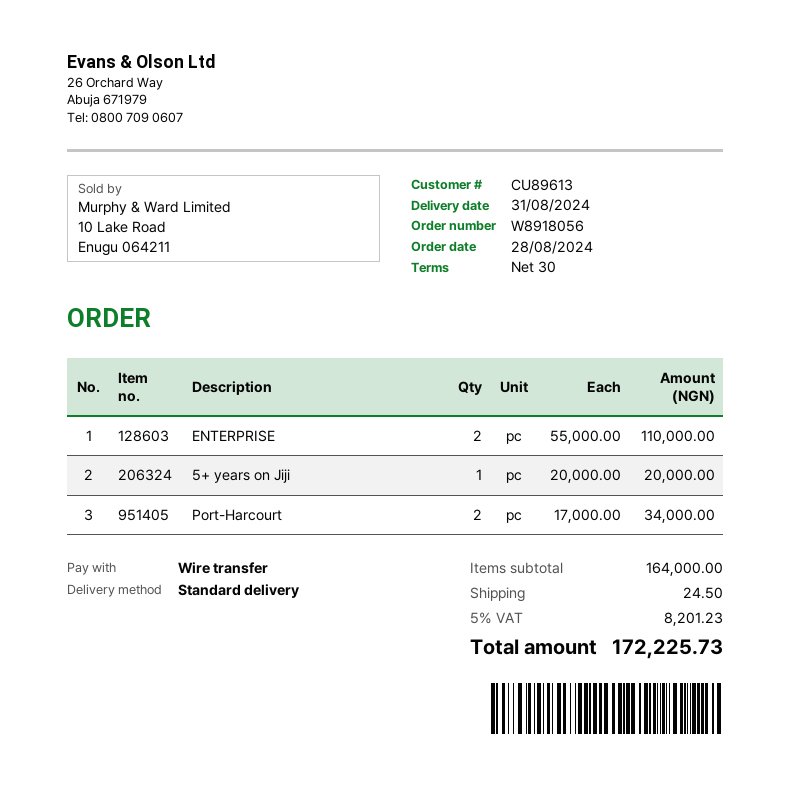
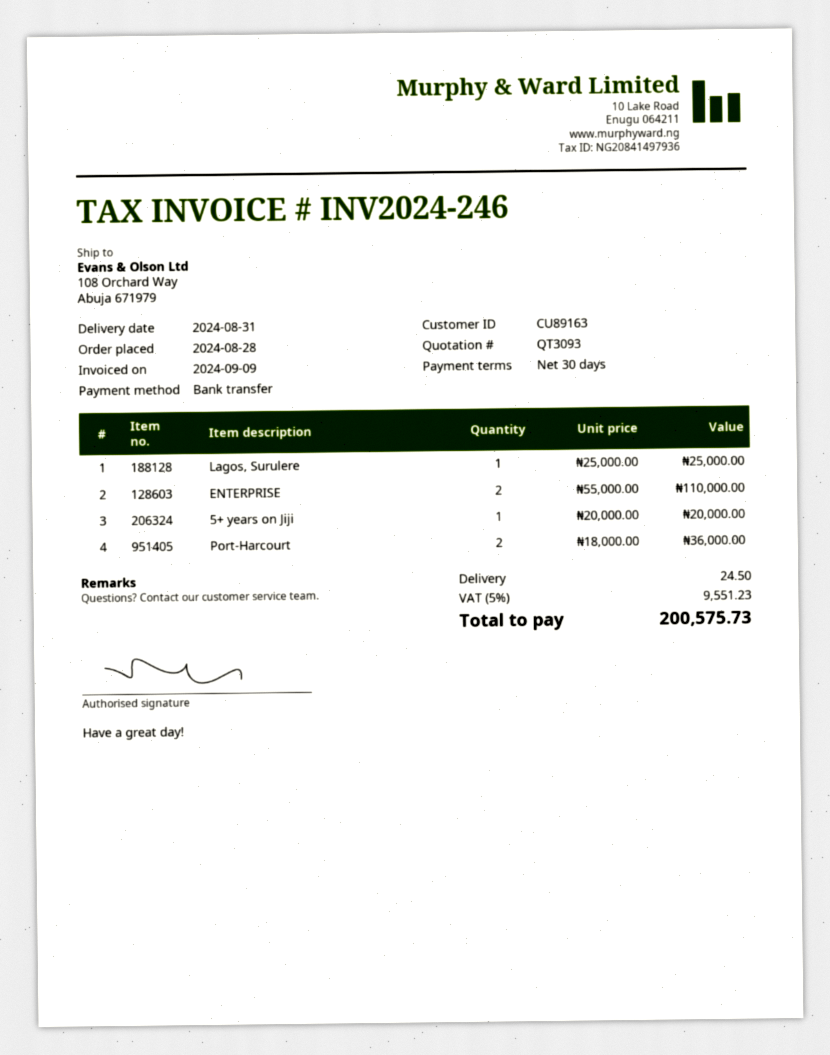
customer number: CU89613 -> CU89163
Port-Harcourt: 2 x 17000.00 = 34000.00 -> 2 x 18000.00 = 36000.00
Lagos, Surulere: none -> 1 x 25000.00 = 25000.00
tax: 5% = 8201.23 -> 5% = 9551.23
total: 172225.73 -> 200575.73

